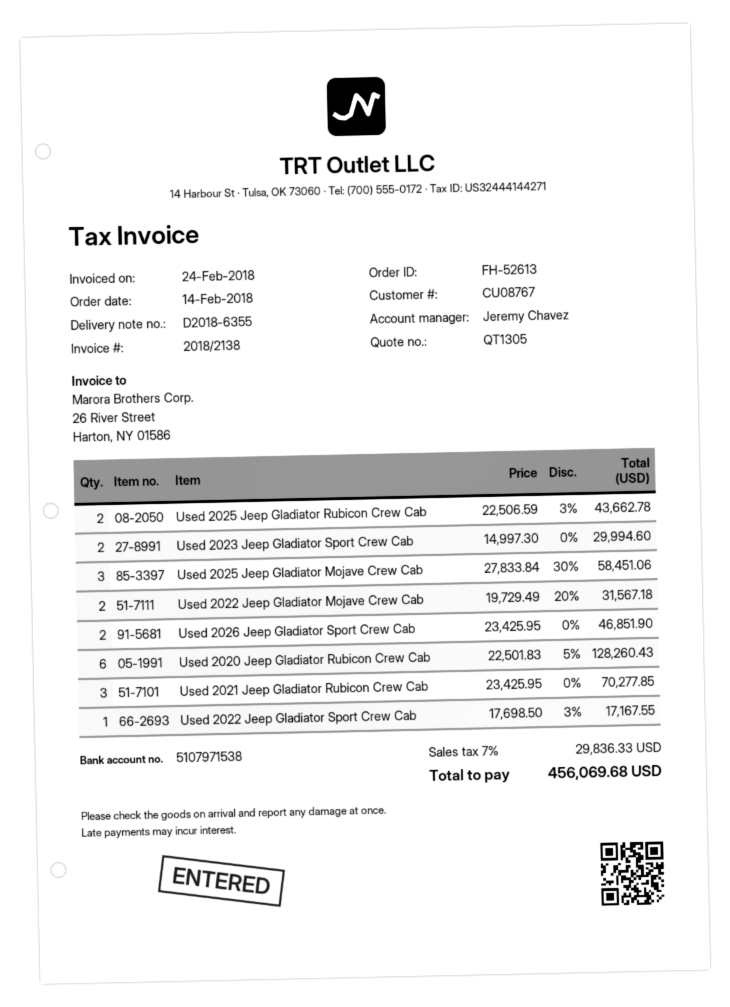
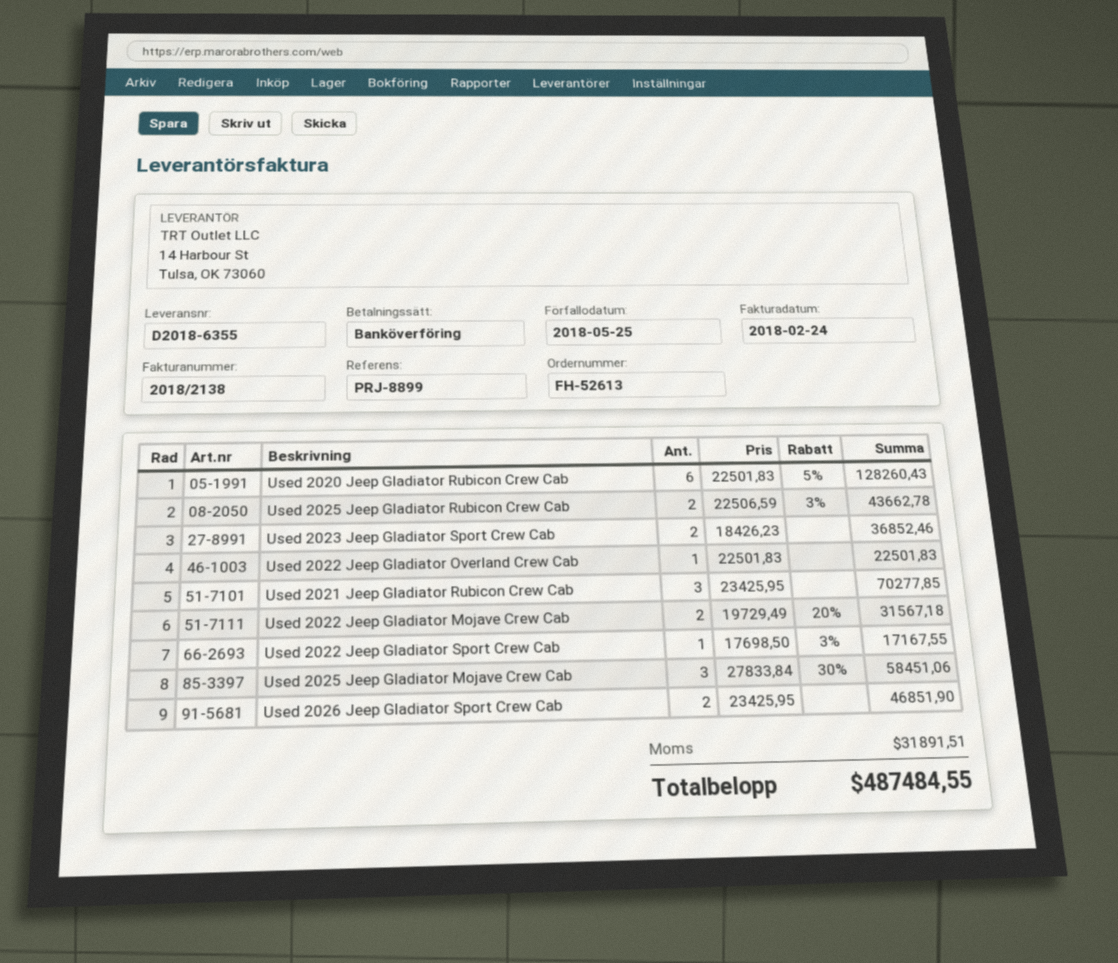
Used 2023 Jeep Gladiator Sport Crew Cab: 2 x 14997.30 = 29994.60 -> 2 x 18426.23 = 36852.46
Used 2022 Jeep Gladiator Overland Crew Cab: none -> 1 x 22501.83 = 22501.83
tax: 29836.33 -> 31891.51
total: 456069.68 -> 487484.55

